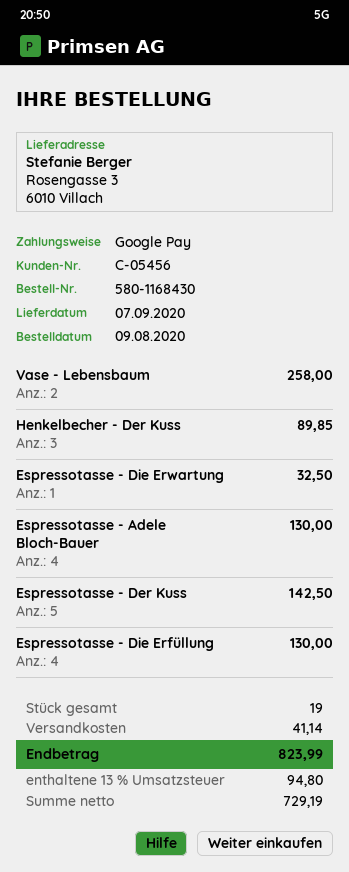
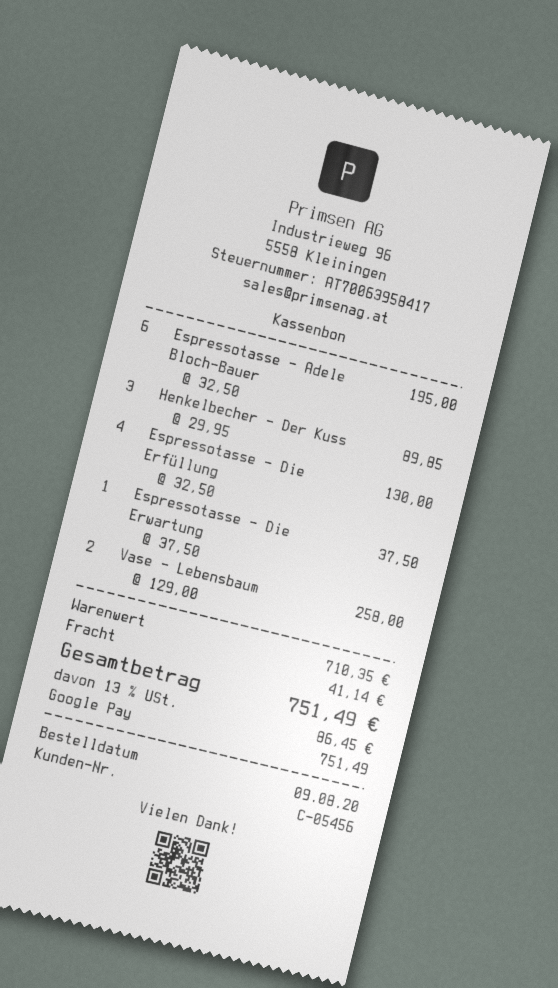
Espressotasse - Die Erwartung: 1 for 32.50 -> 1 for 37.50
Espressotasse - Adele Bloch-Bauer: 4 for 130.00 -> 6 for 195.00
Espressotasse - Der Kuss: 5 for 142.50 -> none
tax: 13% = 94.80 -> 13% = 86.45
total: 823.99 -> 751.49

